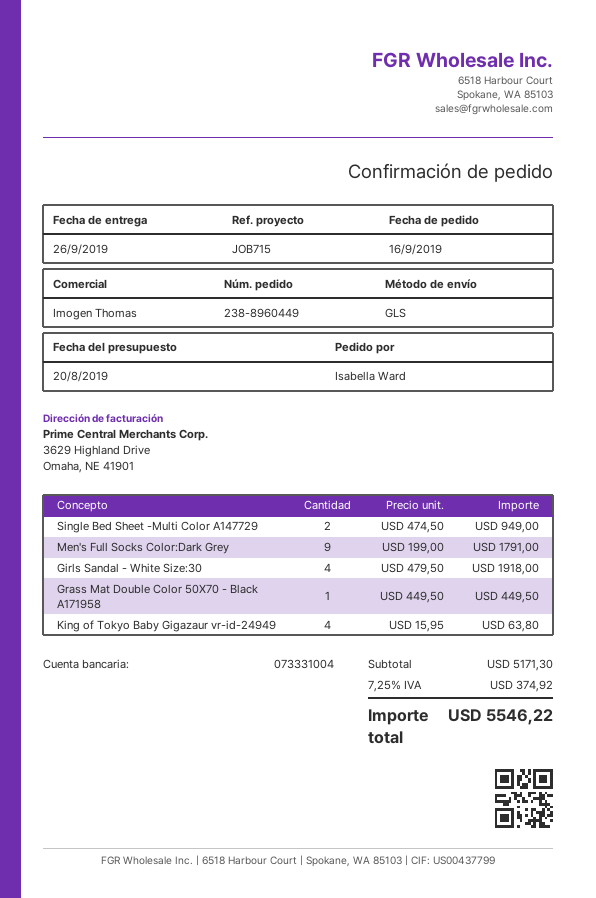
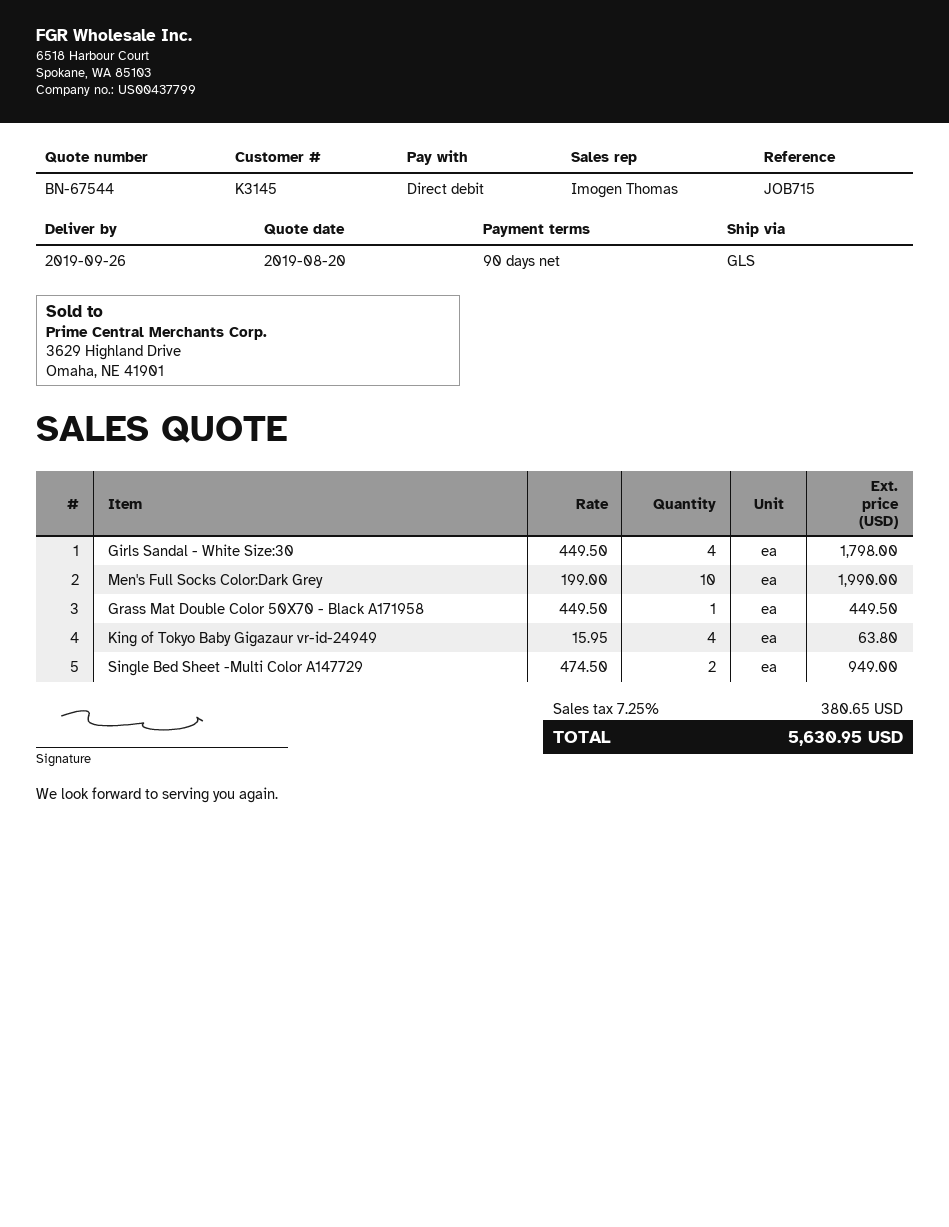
Men's Full Socks Color:Dark Grey: 9 x 199.00 = 1791.00 -> 10 x 199.00 = 1990.00
Girls Sandal - White Size:30: 4 x 479.50 = 1918.00 -> 4 x 449.50 = 1798.00
tax: 7.25% = 374.92 -> 7.25% = 380.65
total: 5546.22 -> 5630.95

